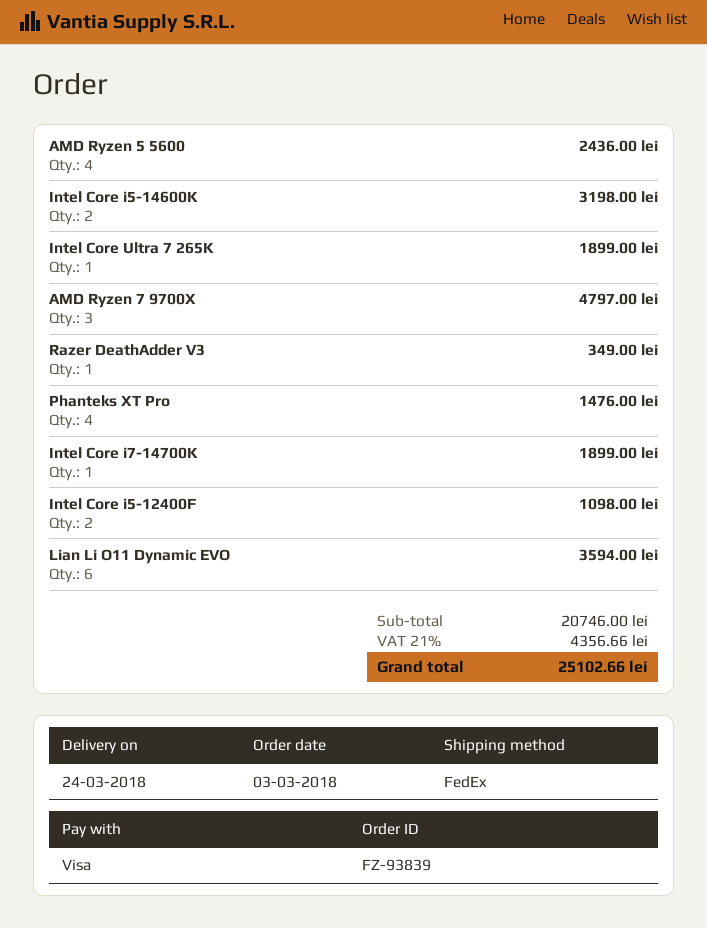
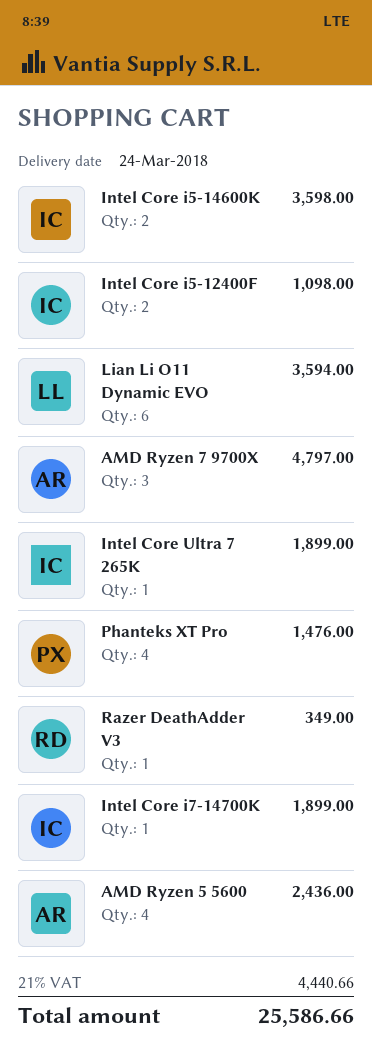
Intel Core i5-14600K: 2 for 3198.00 -> 2 for 3598.00
tax: 21% = 4356.66 -> 21% = 4440.66
total: 25102.66 -> 25586.66

